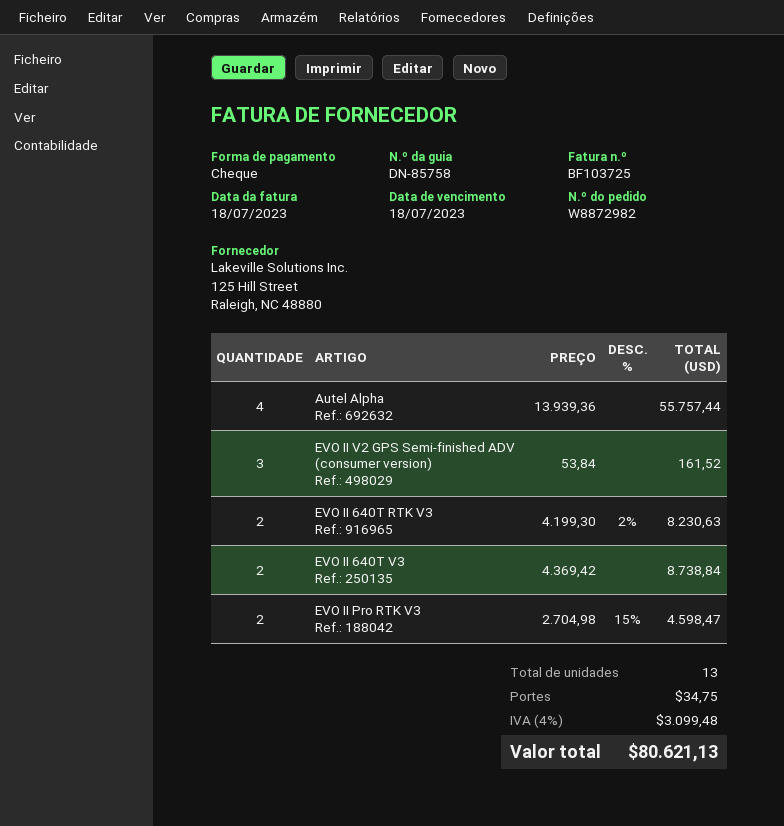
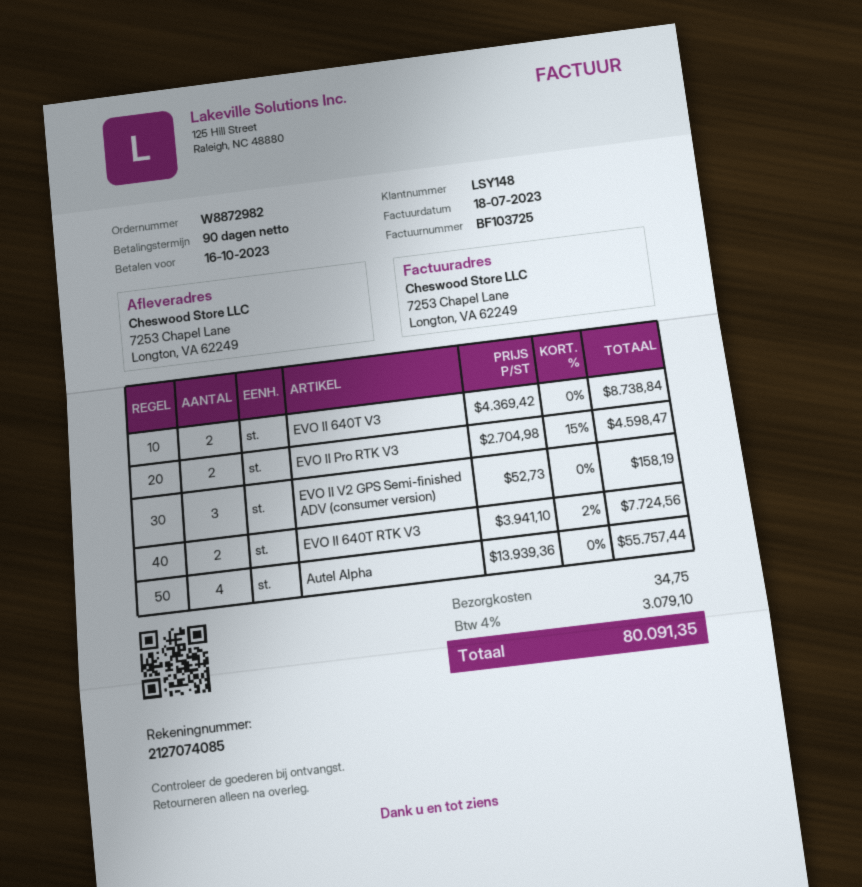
due date: 2023-07-18 -> 2023-10-16
EVO II V2 GPS Semi-finished ADV (consumer version): 3 x 53.84 = 161.52 -> 3 x 52.73 = 158.19
EVO Ⅱ 640T RTK V3: 2 x 4199.30 - 2% = 8230.63 -> 2 x 3941.10 - 2% = 7724.56
tax: 4% = 3099.48 -> 4% = 3079.10
total: 80621.13 -> 80091.35

